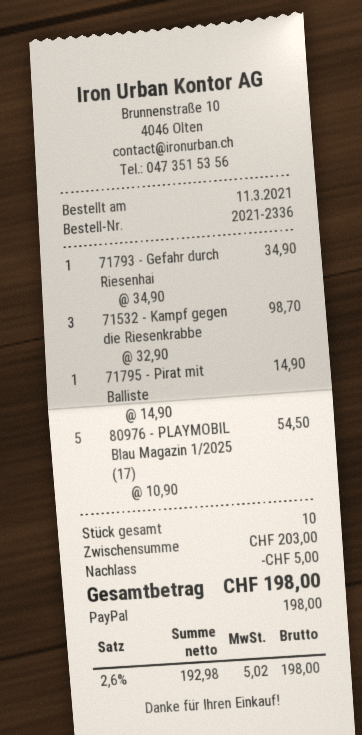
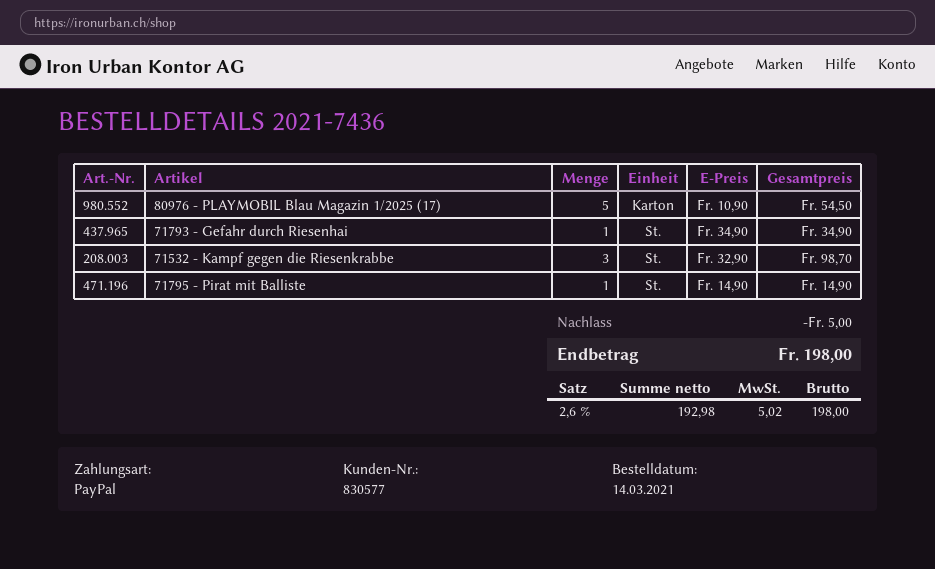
order number: 2021-2336 -> 2021-7436
order date: 2021-03-11 -> 2021-03-14

